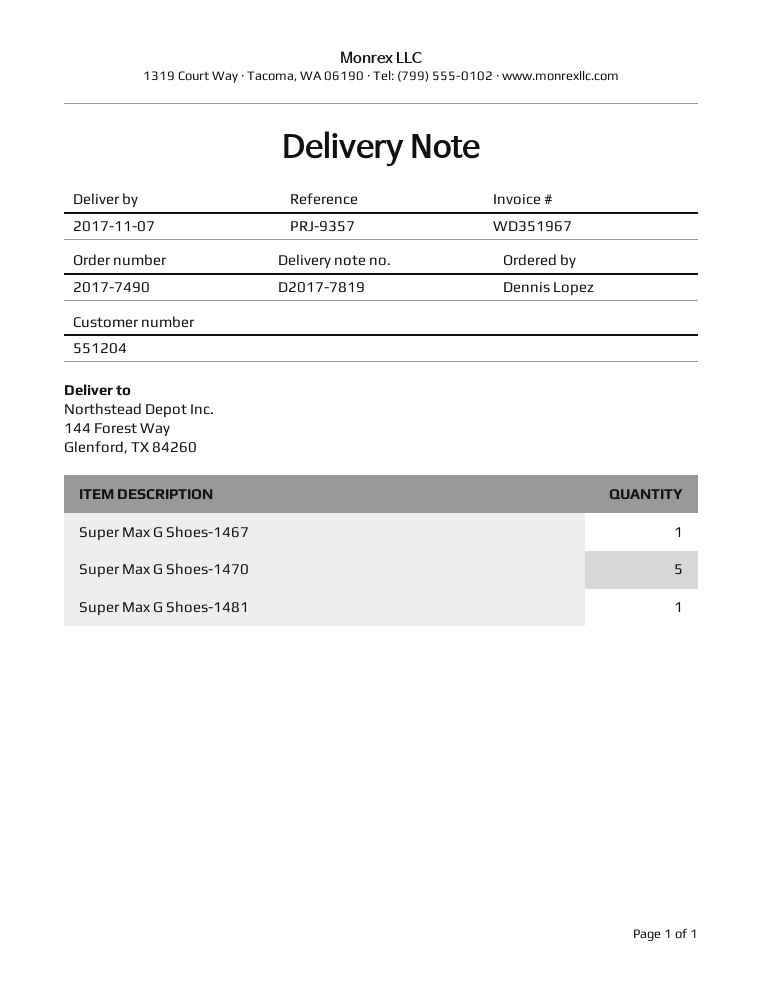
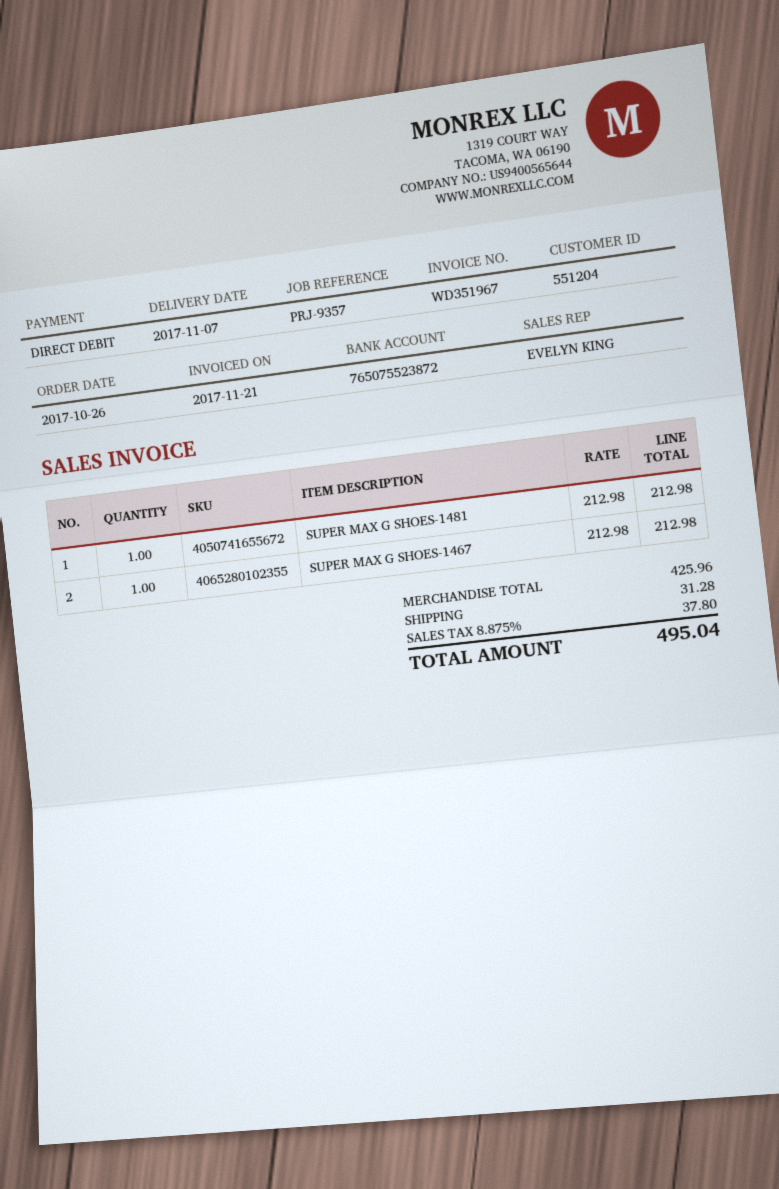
Super Max G Shoes-1470: 5 -> none

